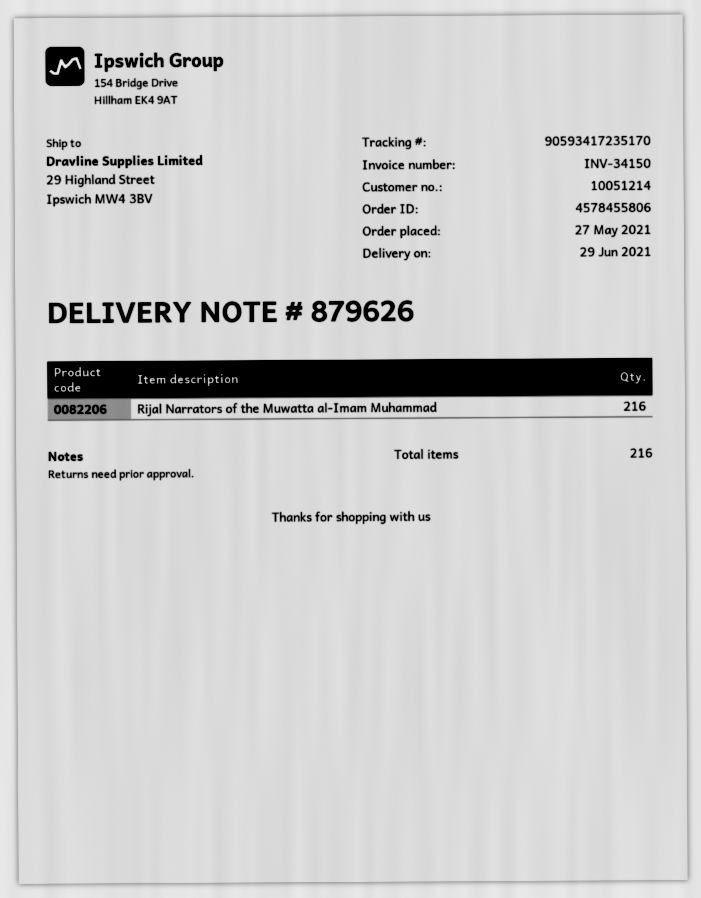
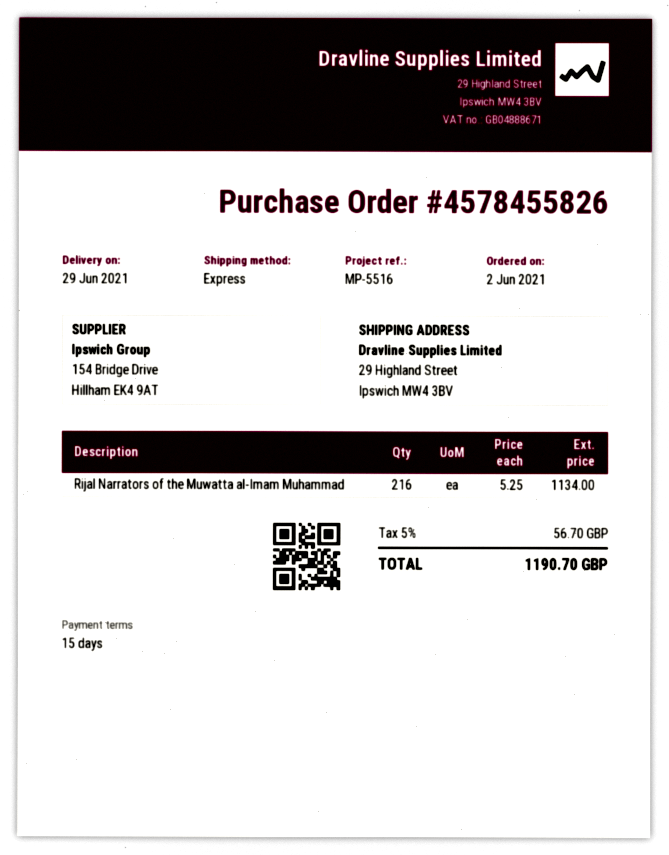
order number: 4578455806 -> 4578455826
order date: 2021-05-27 -> 2021-06-02

